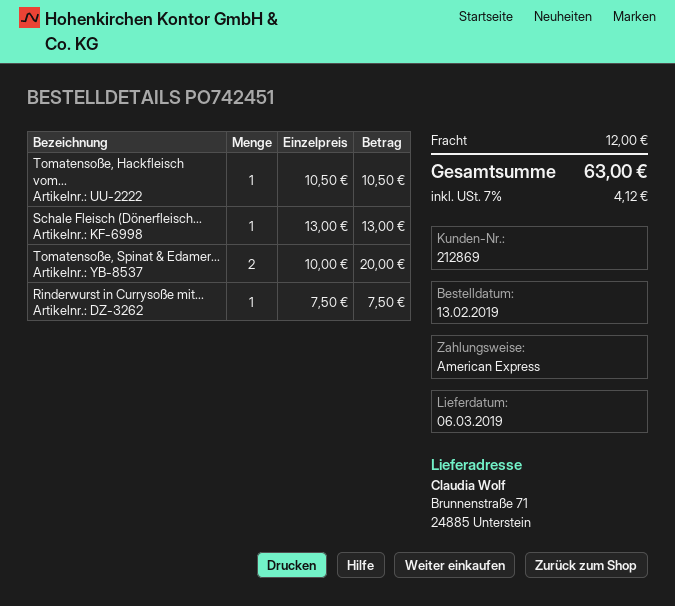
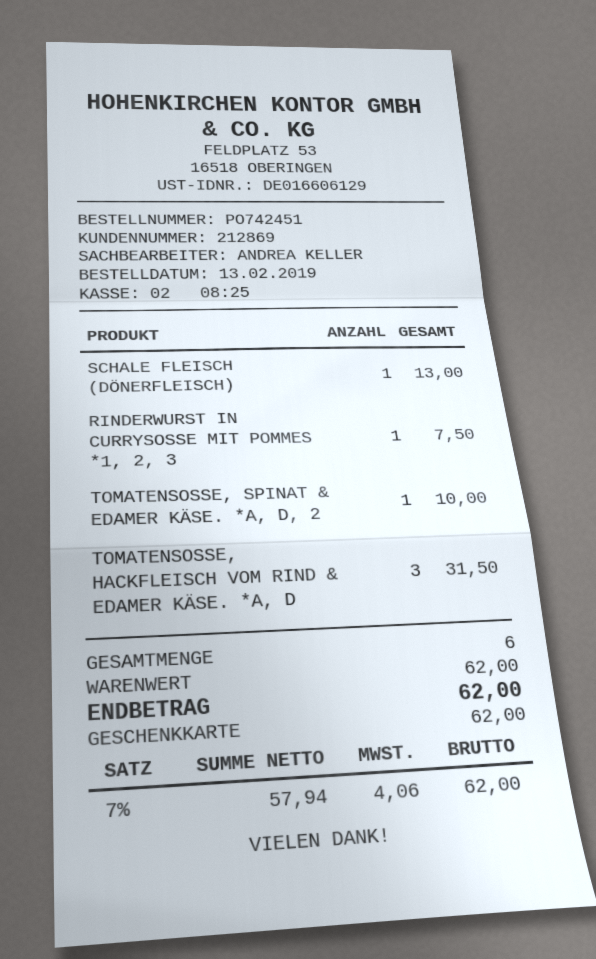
payment method: American Express -> gift card
Tomatensoße, Hackfleisch vom...: 1 for 10.50 -> 3 for 31.50
Tomatensoße, Spinat & Edamer...: 2 for 20.00 -> 1 for 10.00
shipping: 12.00 -> none
tax: 7% = 4.12 -> 7% = 4.06
total: 63.00 -> 62.00

